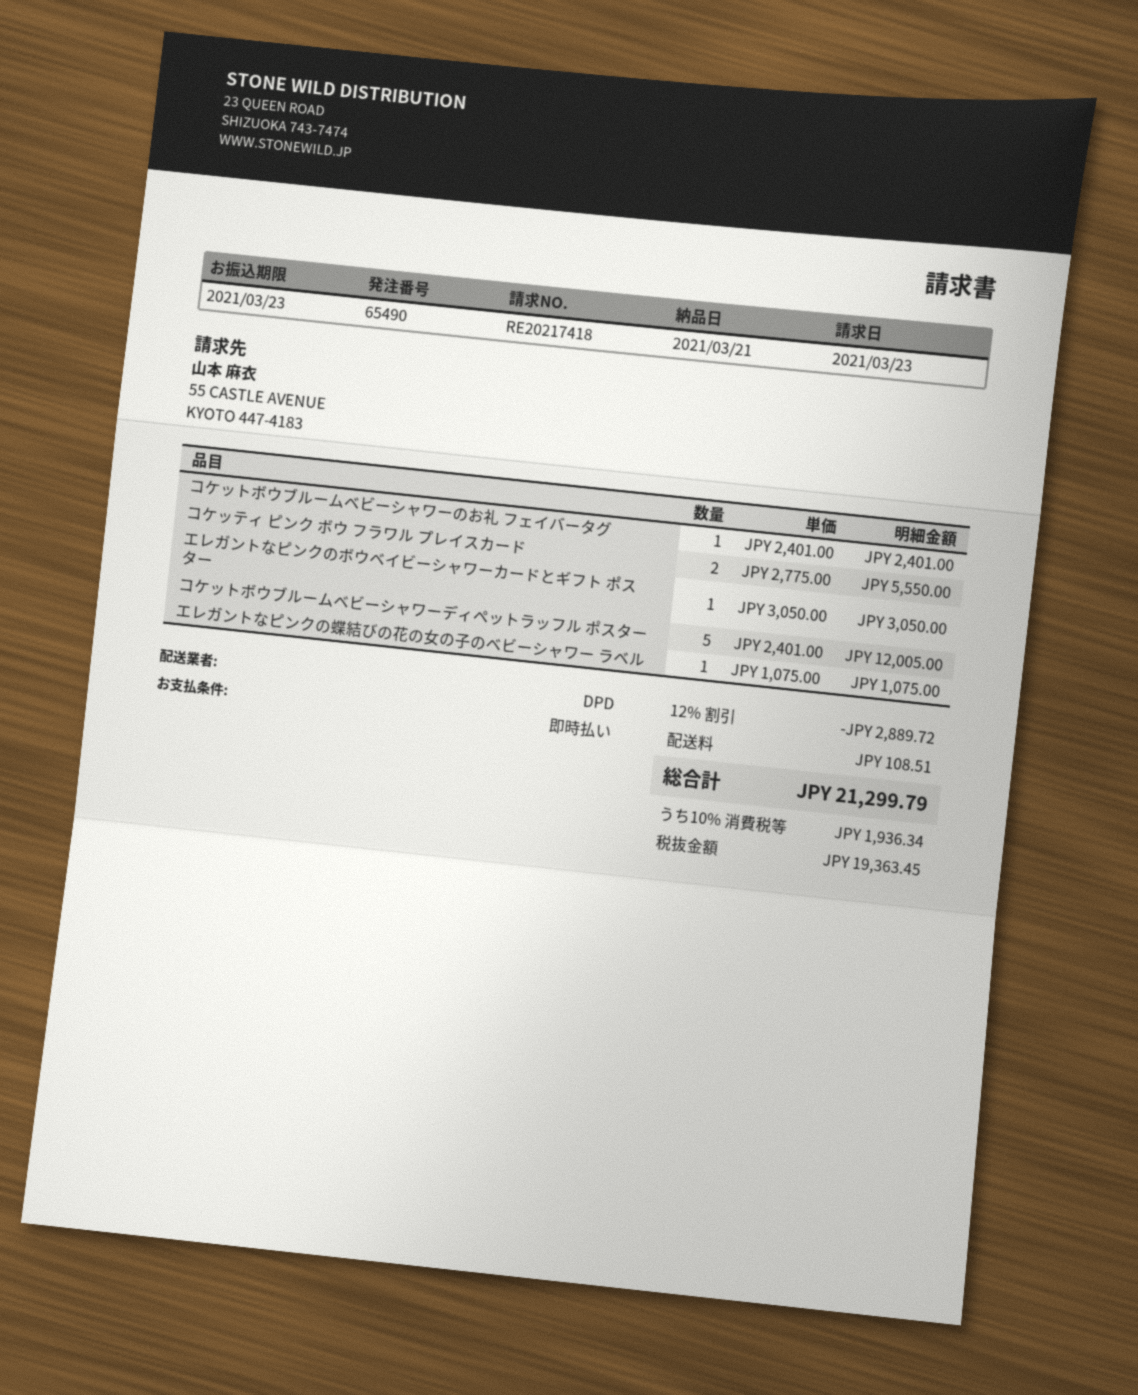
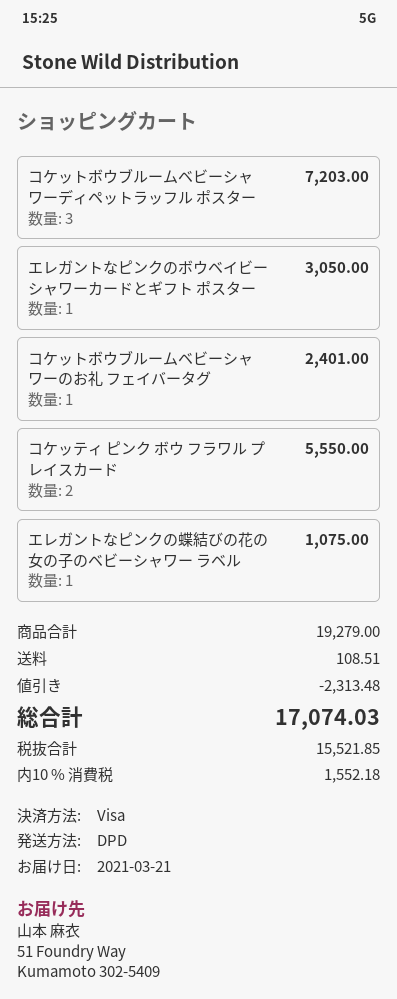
コケットボウブルームベビーシャワーディペットラッフル ポスター: 5 for 12005.00 -> 3 for 7203.00
discount: 2889.72 -> 2313.48
net: 19363.45 -> 15521.85
tax: 10% = 1936.34 -> 10% = 1552.18
total: 21299.79 -> 17074.03

